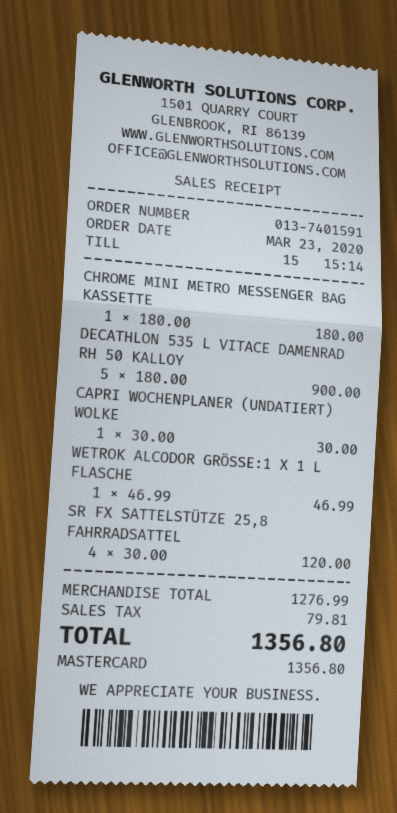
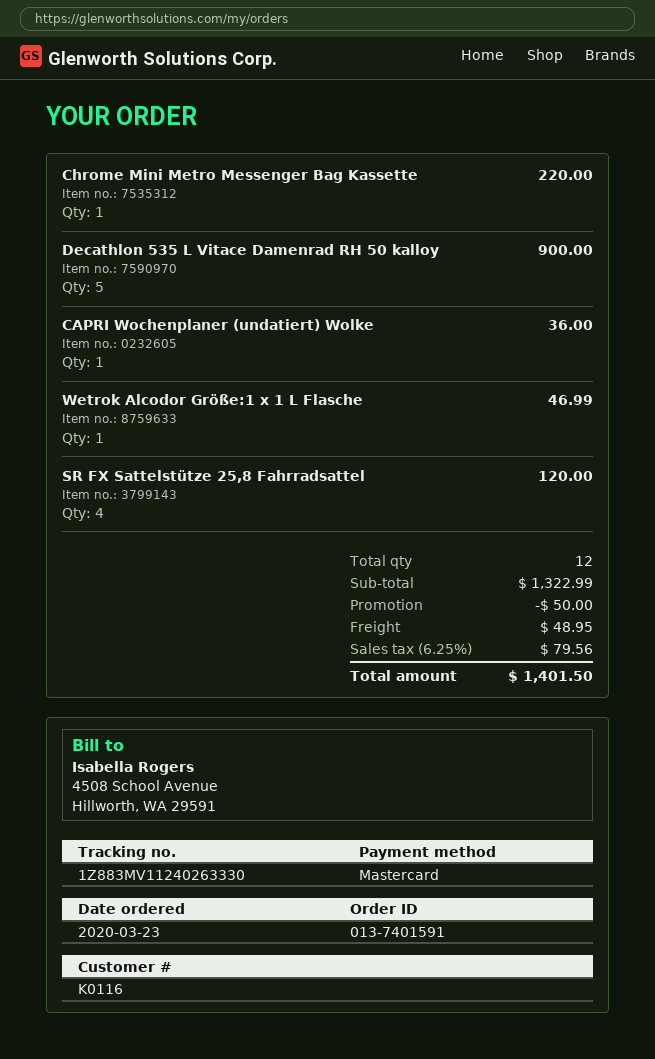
CHROME MINI METRO MESSENGER BAG KASSETTE: 1 for 180.00 -> 1 for 220.00
CAPRI WOCHENPLANER (UNDATIERT) WOLKE: 1 for 30.00 -> 1 for 36.00
subtotal: 1276.99 -> 1322.99
discount: none -> 50.00
shipping: none -> 48.95
tax: 79.81 -> 79.56
total: 1356.80 -> 1401.50

